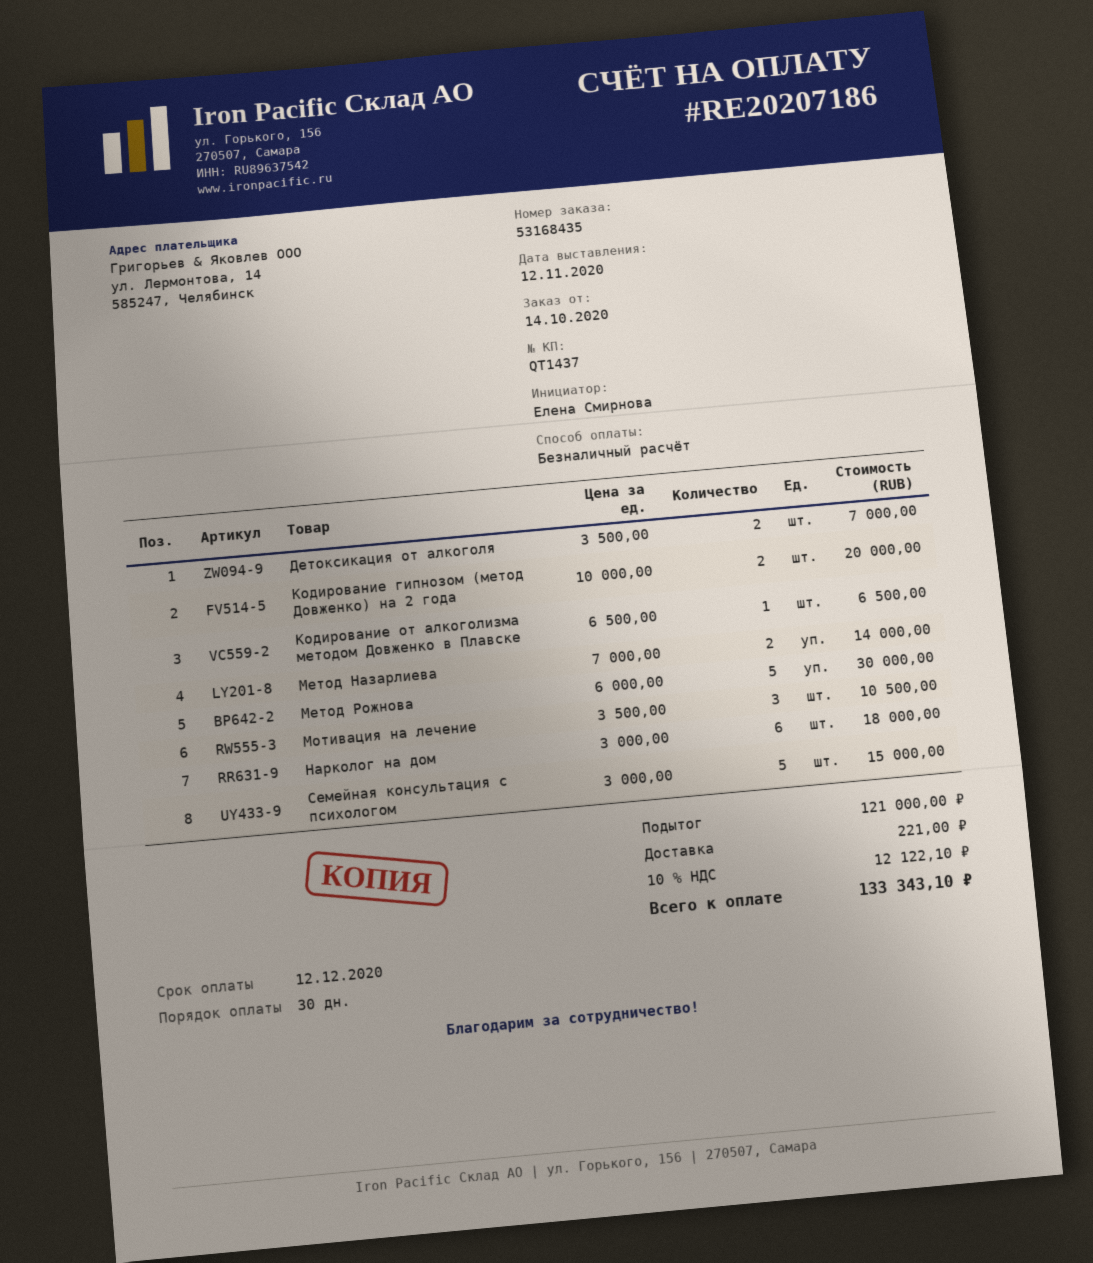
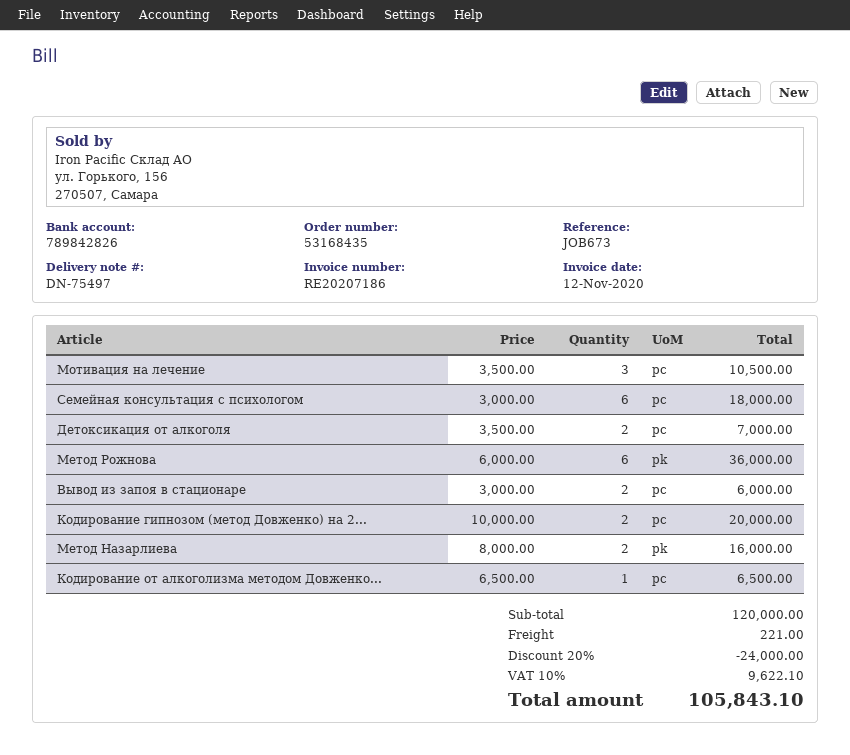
Метод Назарлиева: 2 x 7000.00 = 14000.00 -> 2 x 8000.00 = 16000.00
Метод Рожнова: 5 x 6000.00 = 30000.00 -> 6 x 6000.00 = 36000.00
Нарколог на дом: 6 x 3000.00 = 18000.00 -> none
Семейная консультация с психологом: 5 x 3000.00 = 15000.00 -> 6 x 3000.00 = 18000.00
Вывод из запоя в стационаре: none -> 2 x 3000.00 = 6000.00
subtotal: 121000.00 -> 120000.00
discount: none -> 20% = 24000.00
tax: 10% = 12122.10 -> 10% = 9622.10
total: 133343.10 -> 105843.10

